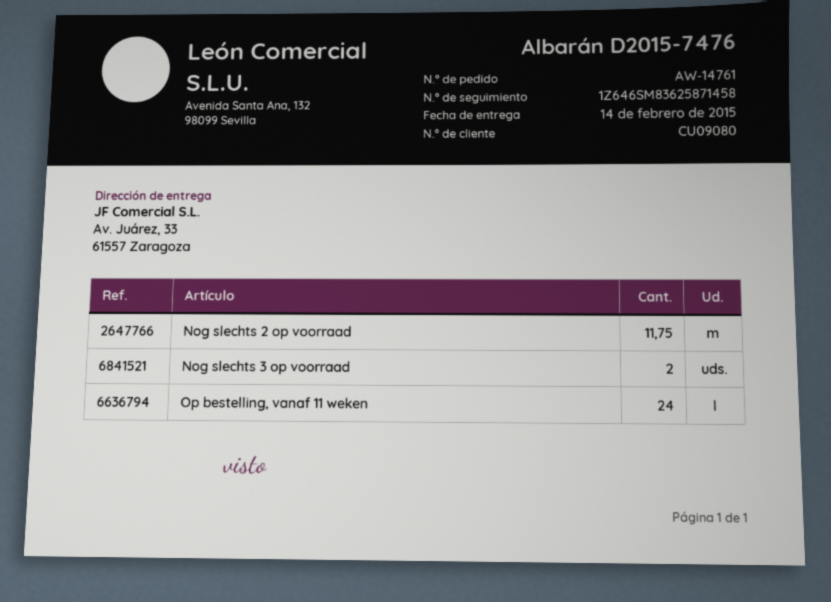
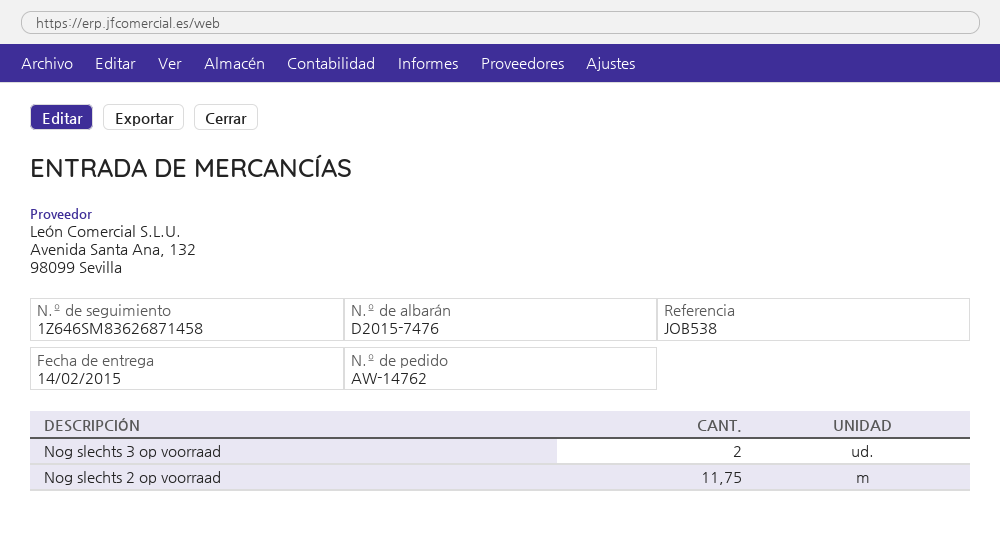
order number: AW-14761 -> AW-14762
tracking number: 1Z646SM83625871458 -> 1Z646SM83626871458
Op bestelling, vanaf 11 weken: 24 -> none

